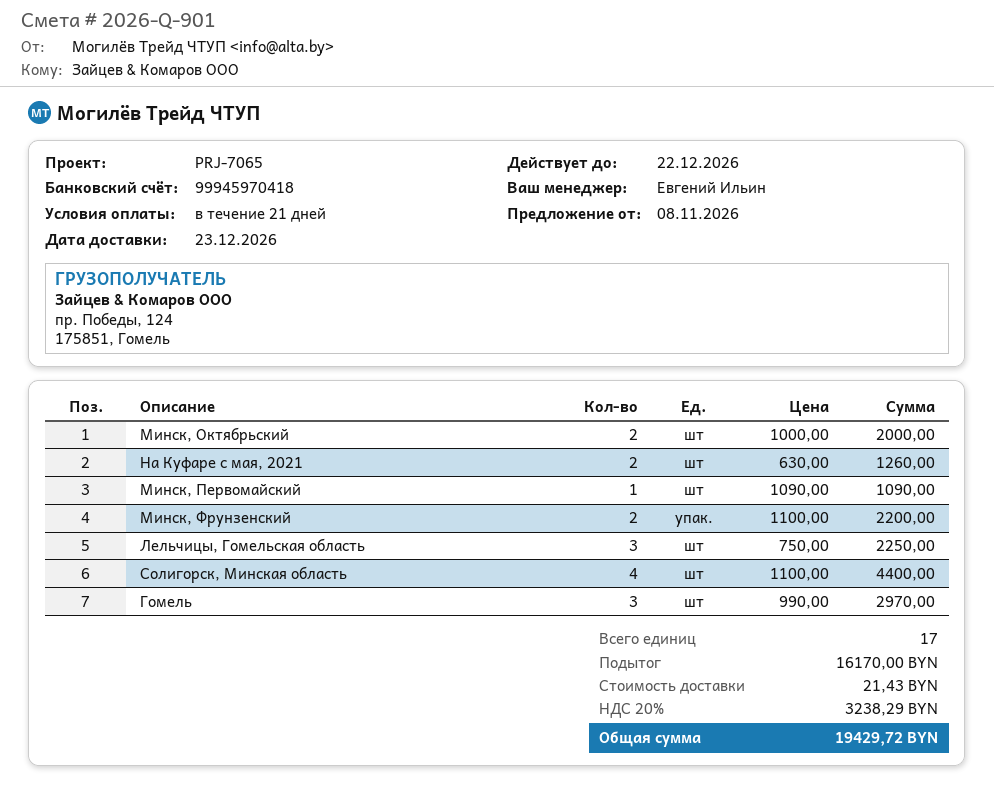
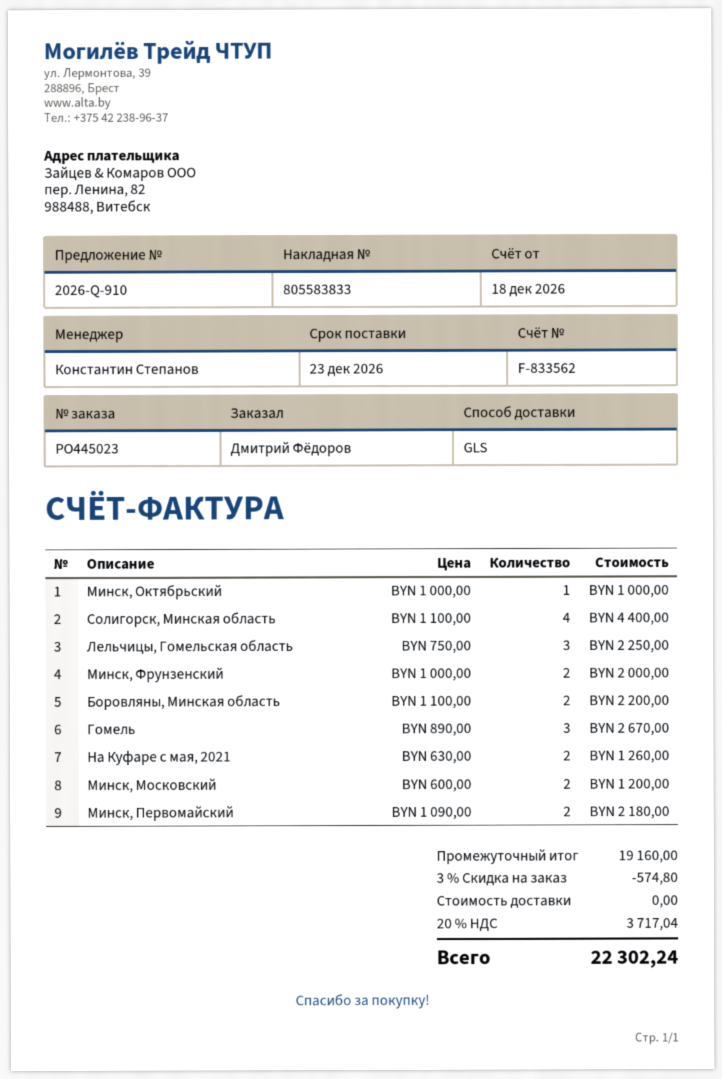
quote number: 2026-Q-901 -> 2026-Q-910
sales rep: Евгений Ильин -> Константин Степанов
Минск, Октябрьский: 2 x 1000.00 = 2000.00 -> 1 x 1000.00 = 1000.00
Минск, Первомайский: 1 x 1090.00 = 1090.00 -> 2 x 1090.00 = 2180.00
Минск, Фрунзенский: 2 x 1100.00 = 2200.00 -> 2 x 1000.00 = 2000.00
Гомель: 3 x 990.00 = 2970.00 -> 3 x 890.00 = 2670.00
Боровляны, Минская область: none -> 2 x 1100.00 = 2200.00
Минск, Московский: none -> 2 x 600.00 = 1200.00
subtotal: 16170.00 -> 19160.00
discount: none -> 3% = 574.80
shipping: 21.43 -> 0.00
tax: 20% = 3238.29 -> 20% = 3717.04
total: 19429.72 -> 22302.24

